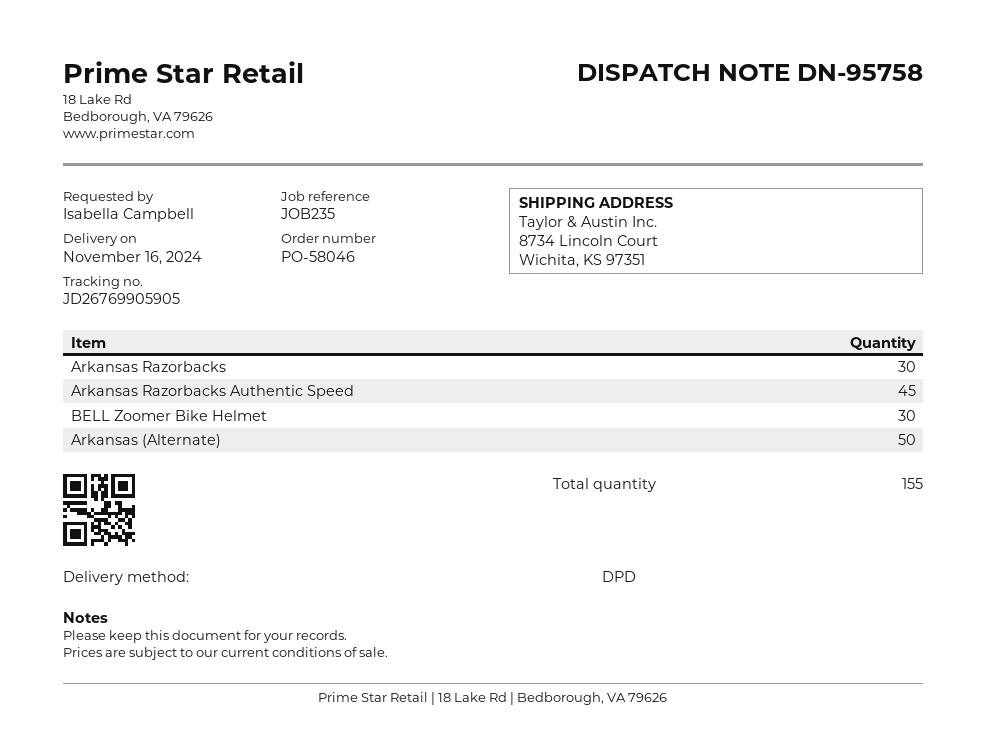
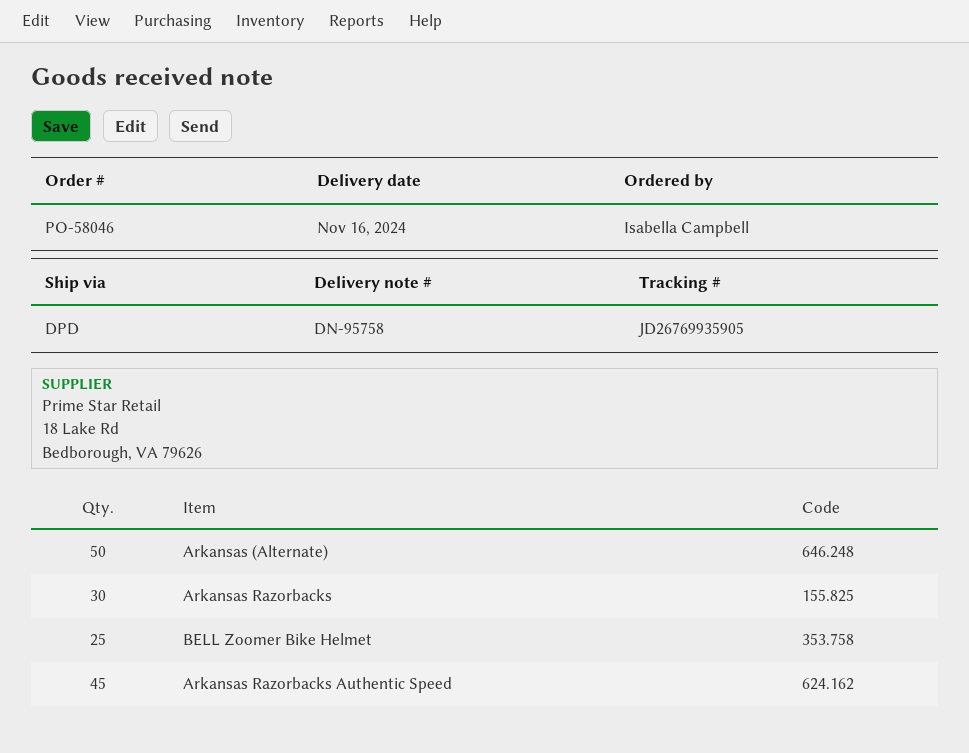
tracking number: JD26769905905 -> JD26769935905
BELL Zoomer Bike Helmet: 30 -> 25

